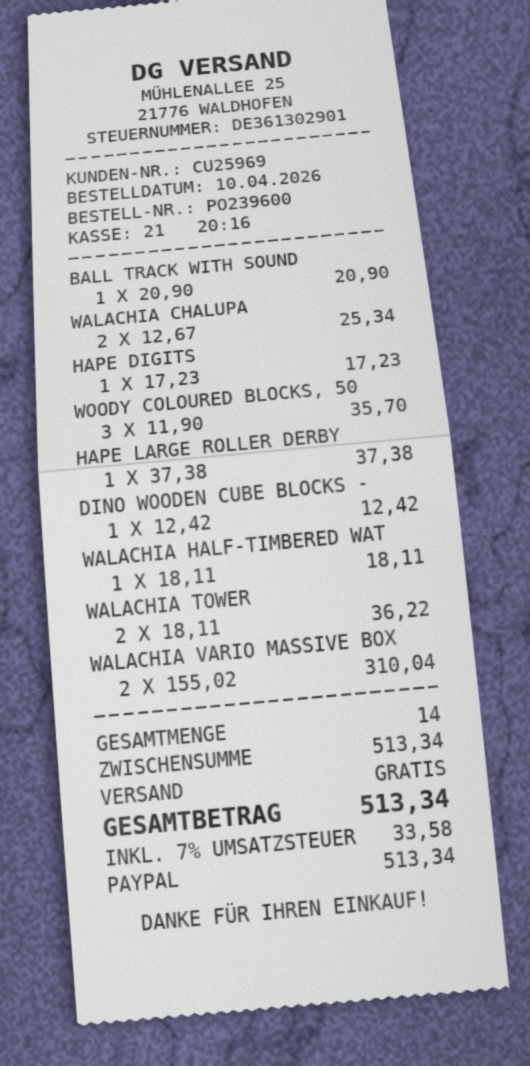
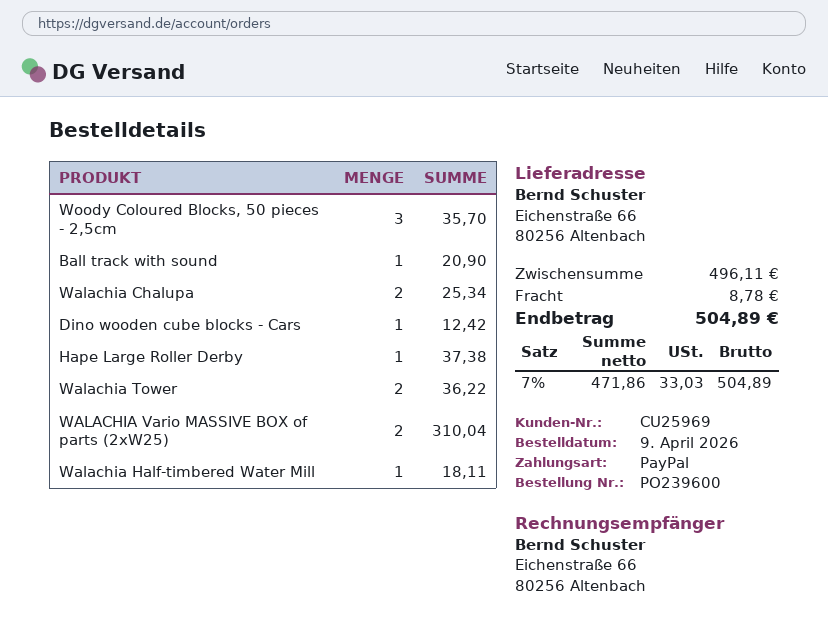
order date: 2026-04-10 -> 2026-04-09
HAPE DIGITS: 1 for 17.23 -> none
subtotal: 513.34 -> 496.11
shipping: 0.00 -> 8.78
tax: 7% = 33.58 -> 7% = 33.03
total: 513.34 -> 504.89

